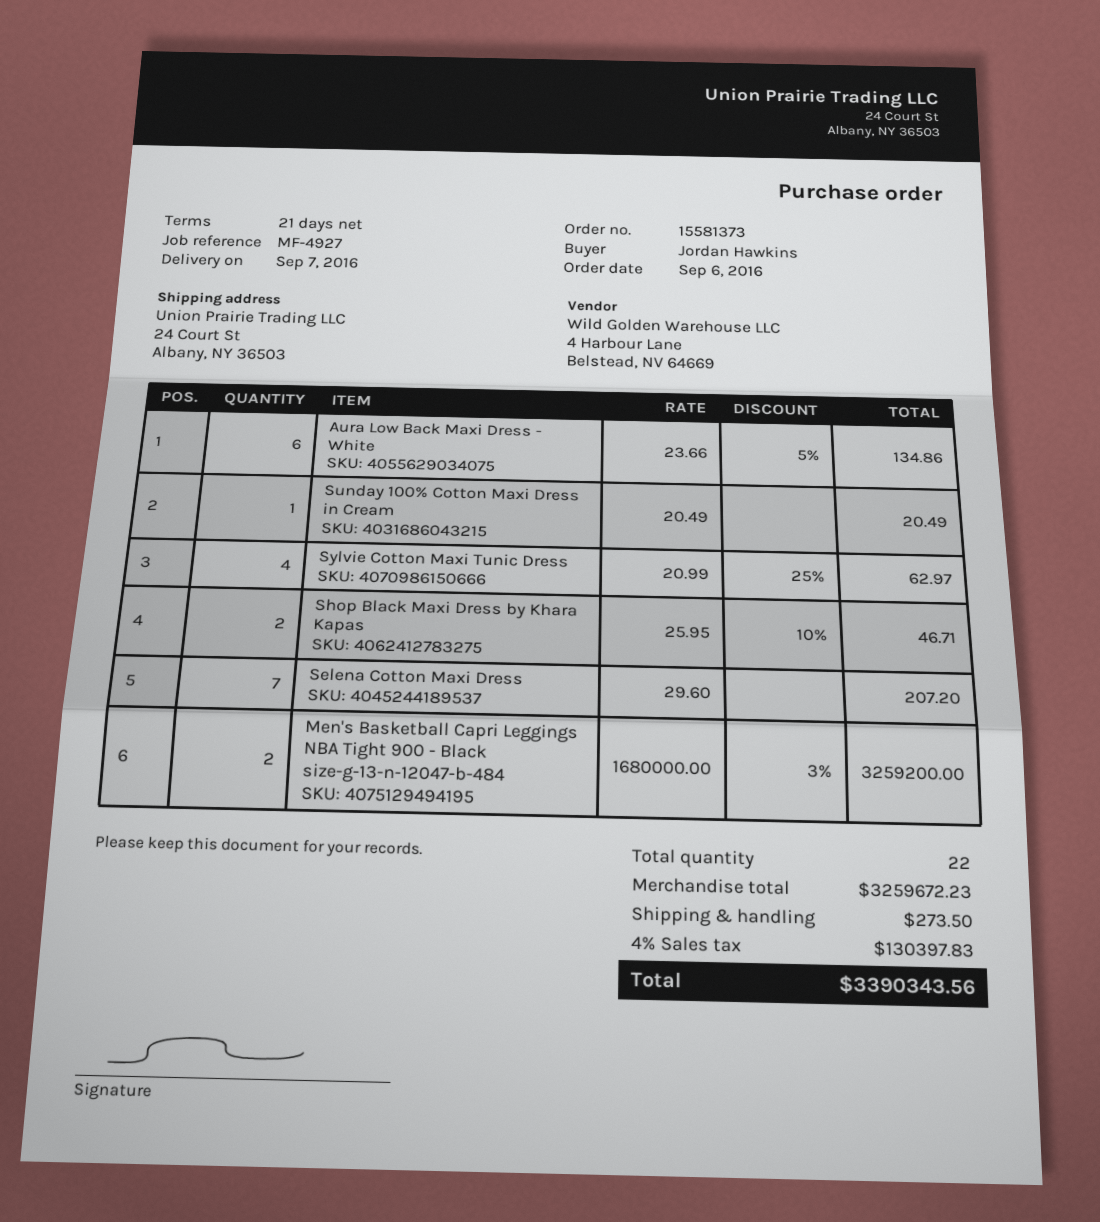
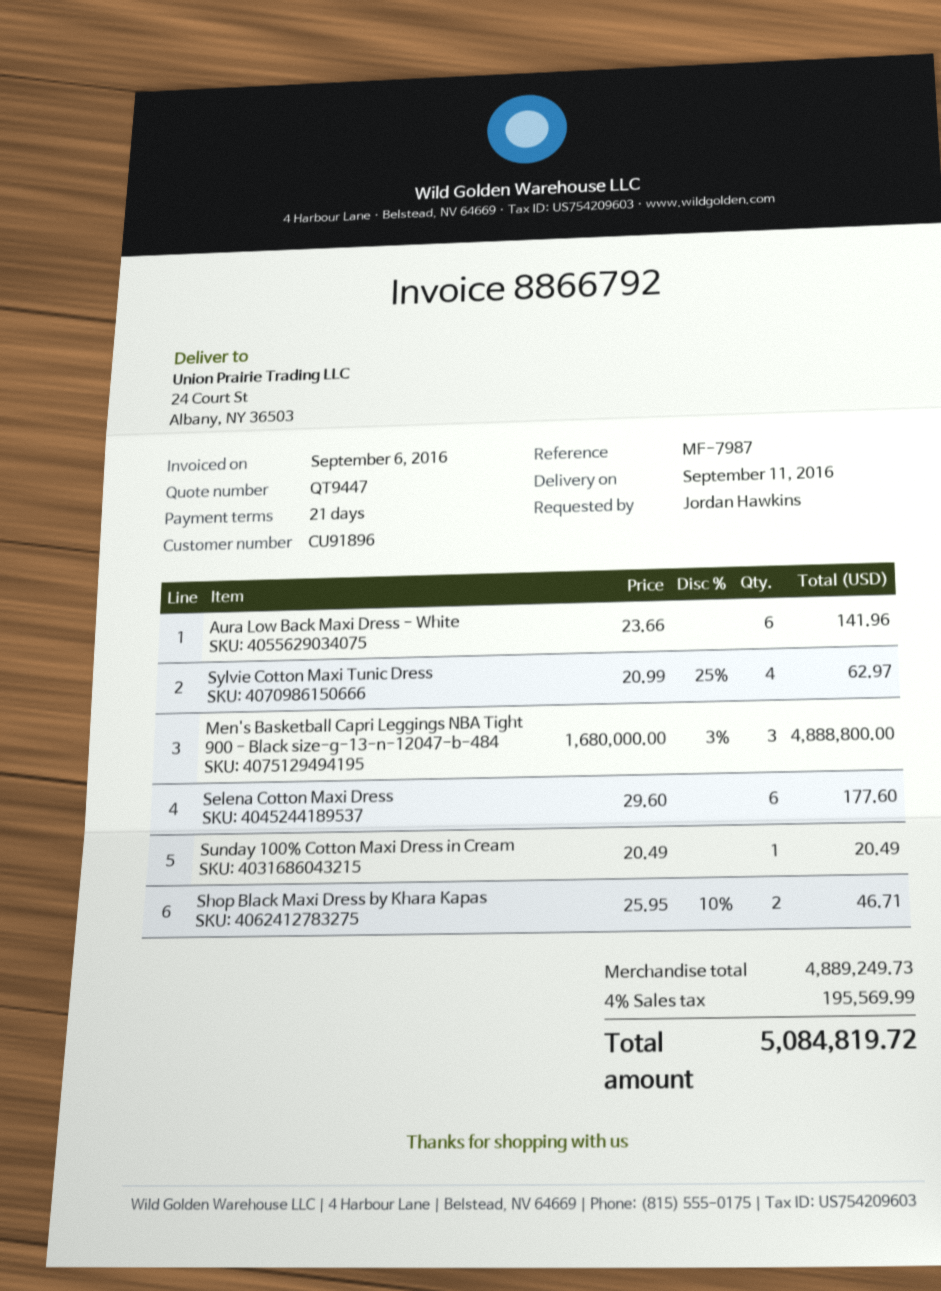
delivery date: 2016-09-07 -> 2016-09-11
reference: MF-4927 -> MF-7987
Aura Low Back Maxi Dress - White: 6 x 23.66 - 5% = 134.86 -> 6 x 23.66 = 141.96
Selena Cotton Maxi Dress: 7 x 29.60 = 207.20 -> 6 x 29.60 = 177.60
Men's Basketball Capri Leggings NBA Tight 900 - Black size-g-13-n-12047-b-484: 2 x 1680000.00 - 3% = 3259200.00 -> 3 x 1680000.00 - 3% = 4888800.00
subtotal: 3259672.23 -> 4889249.73
shipping: 273.50 -> none
tax: 4% = 130397.83 -> 4% = 195569.99
total: 3390343.56 -> 5084819.72

